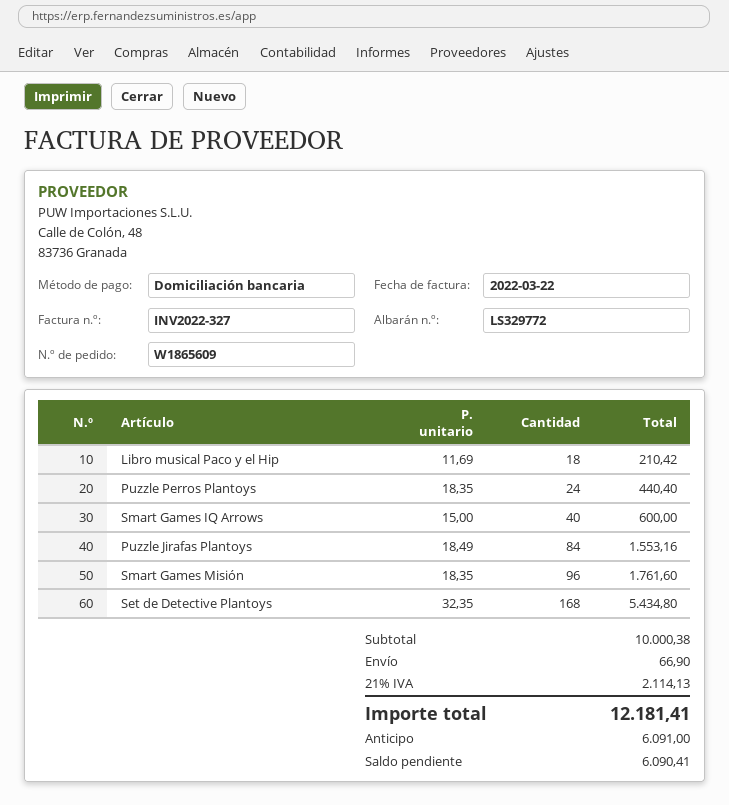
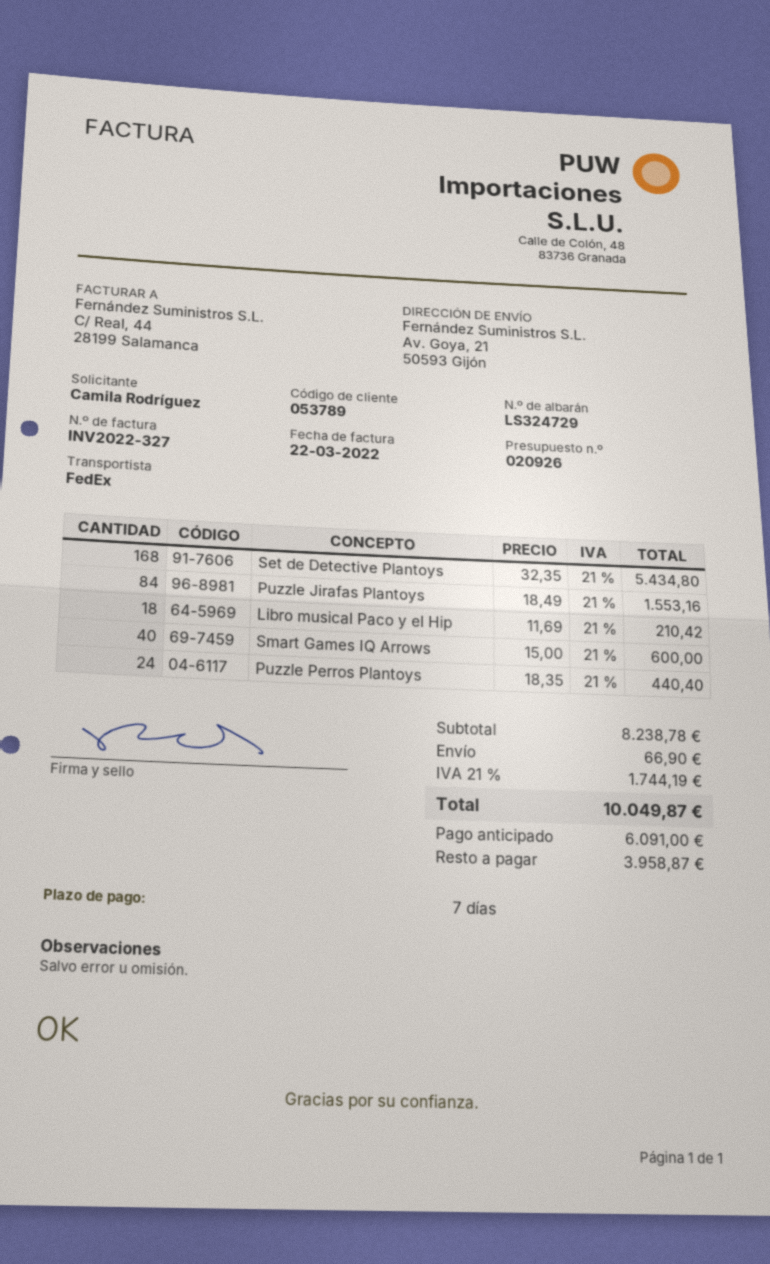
delivery note number: LS329772 -> LS324729
Smart Games Misión: 96 x 18.35 = 1761.60 -> none
subtotal: 10000.38 -> 8238.78
tax: 21% = 2114.13 -> 21% = 1744.19
total: 12181.41 -> 10049.87
balance: 6090.41 -> 3958.87

